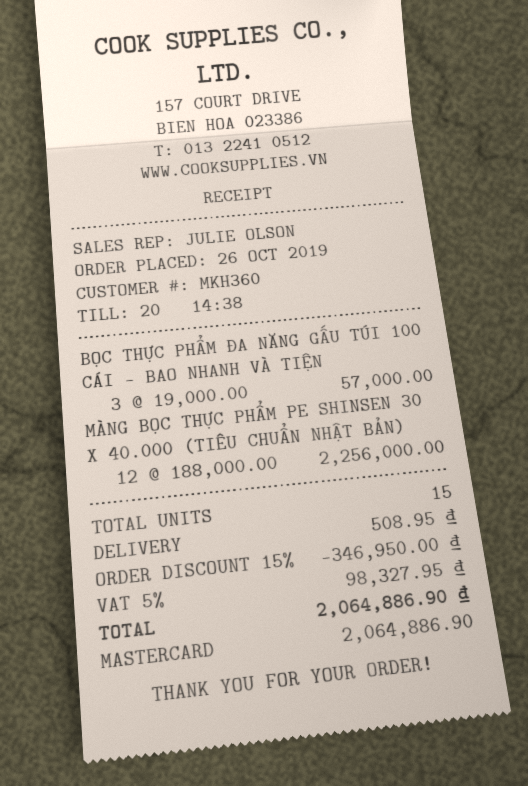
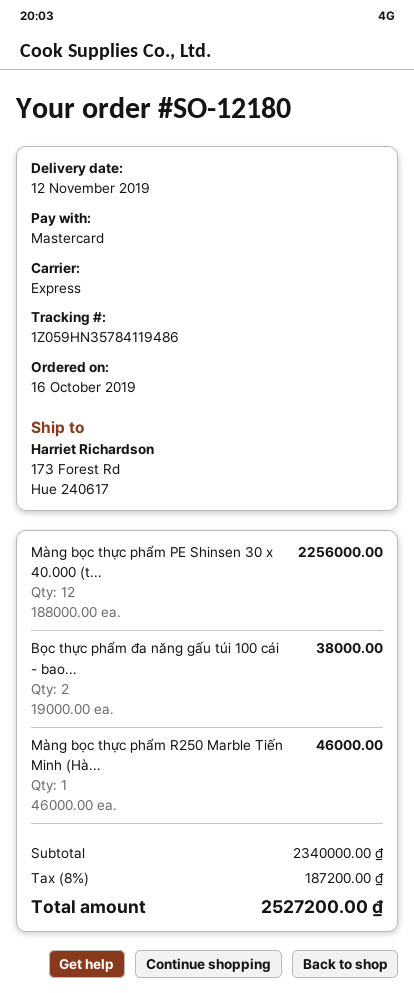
order date: 2019-10-26 -> 2019-10-16
BỌC THỰC PHẨM ĐA NĂNG GẤU TÚI 100 CÁI - BAO NHANH VÀ TIỆN: 3 x 19000.00 = 57000.00 -> 2 x 19000.00 = 38000.00
Màng bọc thực phẩm R250 Marble Tiến Minh (Hà...: none -> 1 x 46000.00 = 46000.00
discount: 15% = 346950.00 -> none
shipping: 508.95 -> none
tax: 5% = 98327.95 -> 8% = 187200.00
total: 2064886.90 -> 2527200.00

